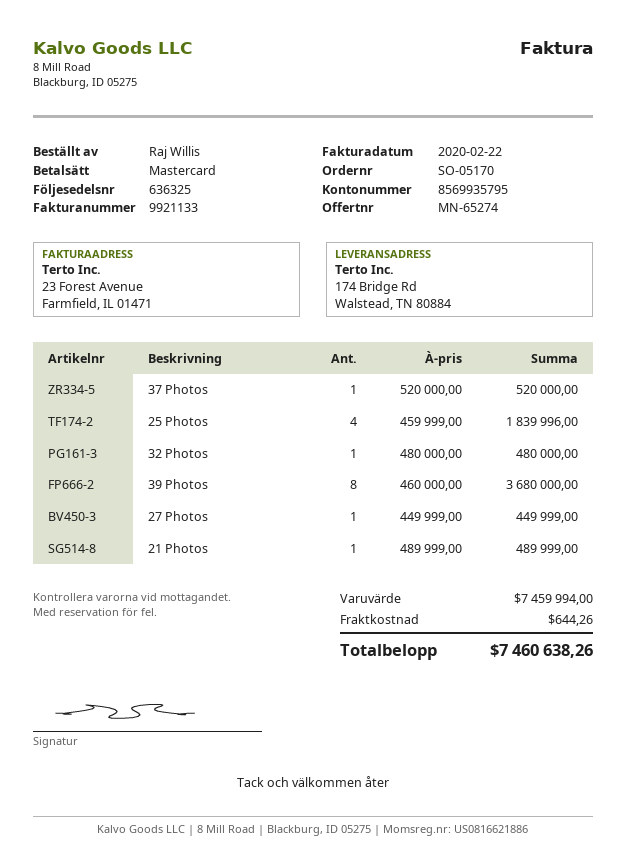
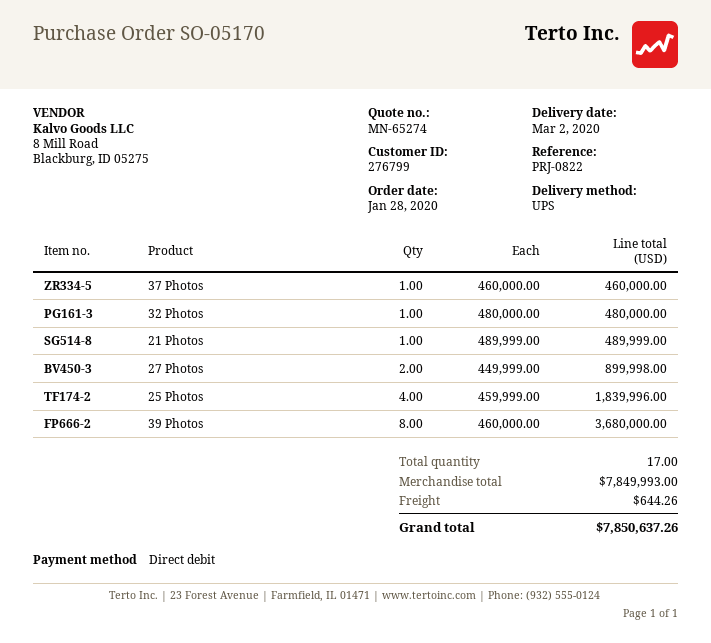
payment method: Mastercard -> direct debit
37 Photos: 1 x 520000.00 = 520000.00 -> 1 x 460000.00 = 460000.00
27 Photos: 1 x 449999.00 = 449999.00 -> 2 x 449999.00 = 899998.00
subtotal: 7459994.00 -> 7849993.00
total: 7460638.26 -> 7850637.26

